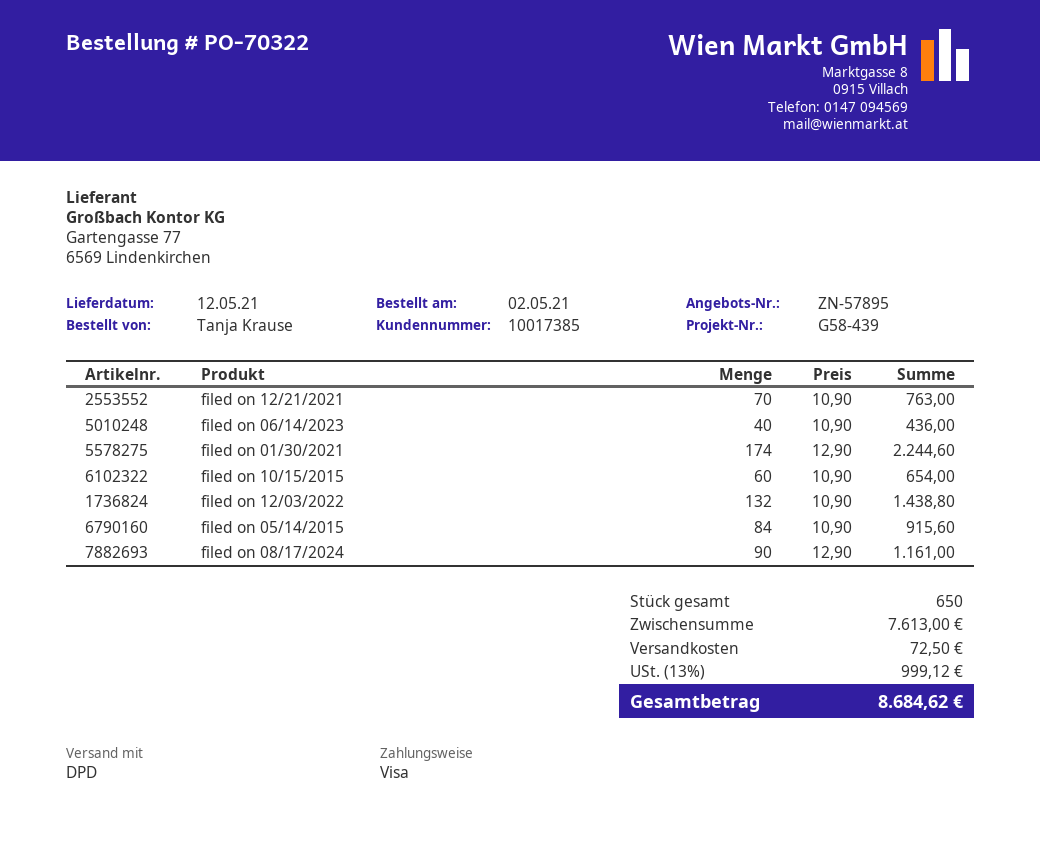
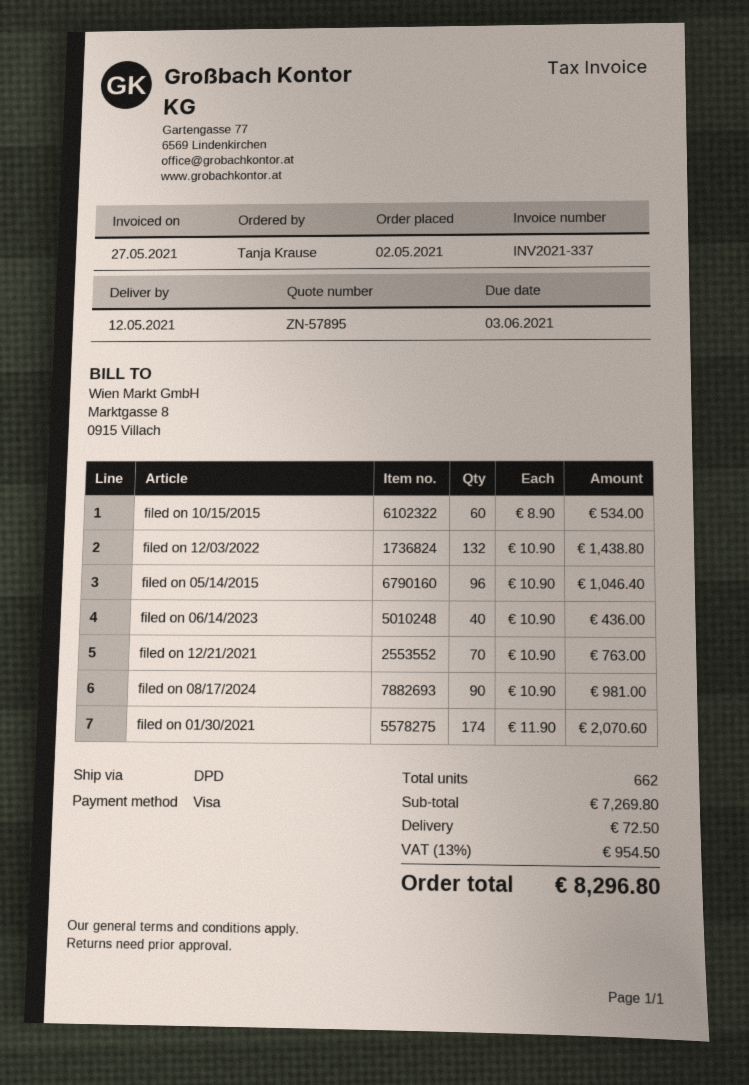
filed on 01/30/2021: 174 x 12.90 = 2244.60 -> 174 x 11.90 = 2070.60
filed on 10/15/2015: 60 x 10.90 = 654.00 -> 60 x 8.90 = 534.00
filed on 05/14/2015: 84 x 10.90 = 915.60 -> 96 x 10.90 = 1046.40
filed on 08/17/2024: 90 x 12.90 = 1161.00 -> 90 x 10.90 = 981.00
total quantity: 650 -> 662
subtotal: 7613.00 -> 7269.80
tax: 13% = 999.12 -> 13% = 954.50
total: 8684.62 -> 8296.80

